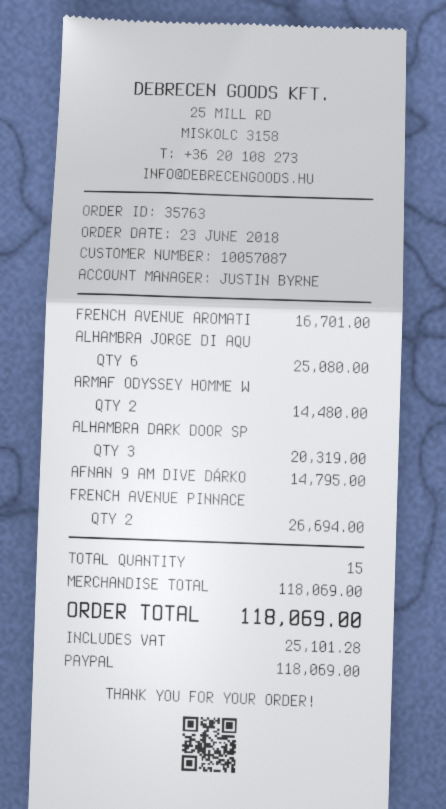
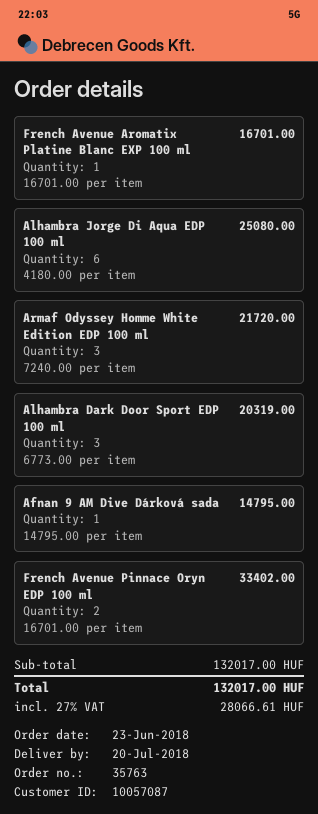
ARMAF ODYSSEY HOMME W: 2 for 14480.00 -> 3 for 21720.00
FRENCH AVENUE PINNACE: 2 for 26694.00 -> 2 for 33402.00
subtotal: 118069.00 -> 132017.00
tax: 25101.28 -> 28066.61
total: 118069.00 -> 132017.00

